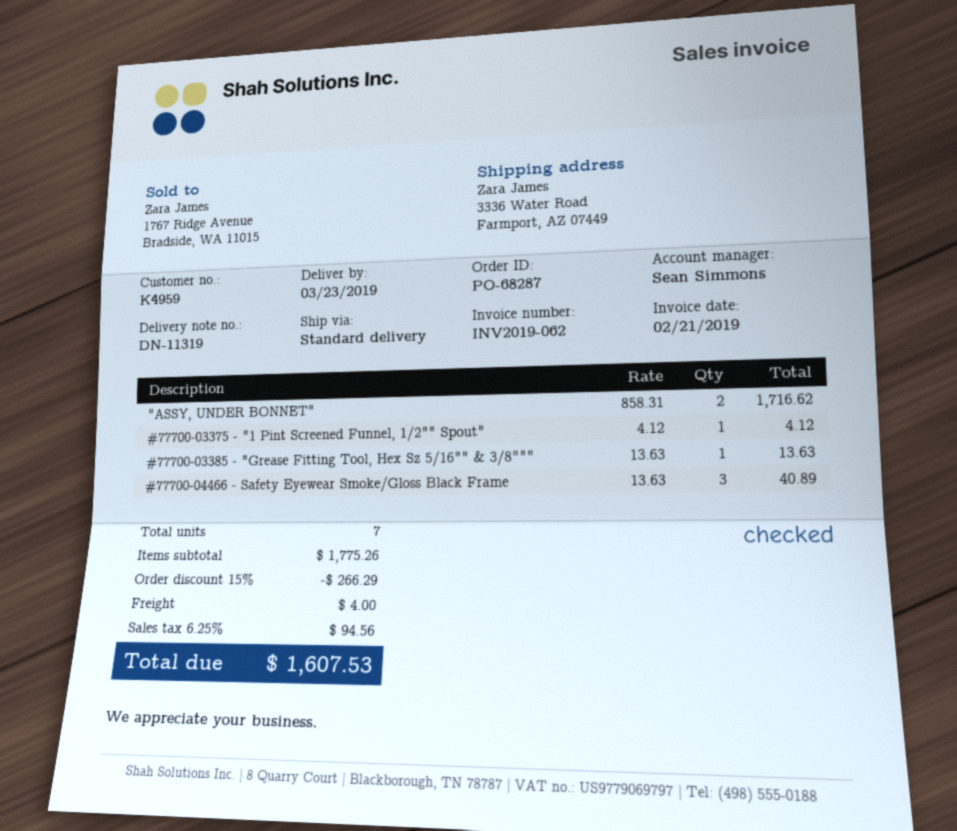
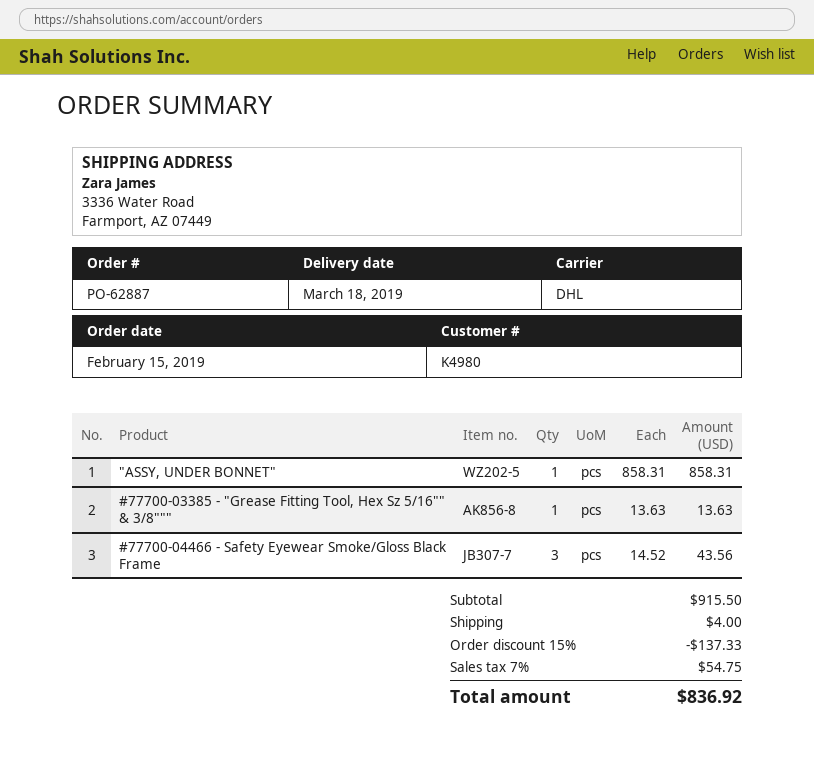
order number: PO-68287 -> PO-62887
delivery date: 2019-03-23 -> 2019-03-18
customer number: K4959 -> K4980
shipping method: standard -> DHL
"ASSY, UNDER BONNET": 2 x 858.31 = 1716.62 -> 1 x 858.31 = 858.31
#77700-03375 - "1 Pint Screened Funnel, 1/2"" Spout": 1 x 4.12 = 4.12 -> none
#77700-04466 - Safety Eyewear Smoke/Gloss Black Frame: 3 x 13.63 = 40.89 -> 3 x 14.52 = 43.56
subtotal: 1775.26 -> 915.50
discount: 15% = 266.29 -> 15% = 137.33
tax: 6.25% = 94.56 -> 7% = 54.75
total: 1607.53 -> 836.92

